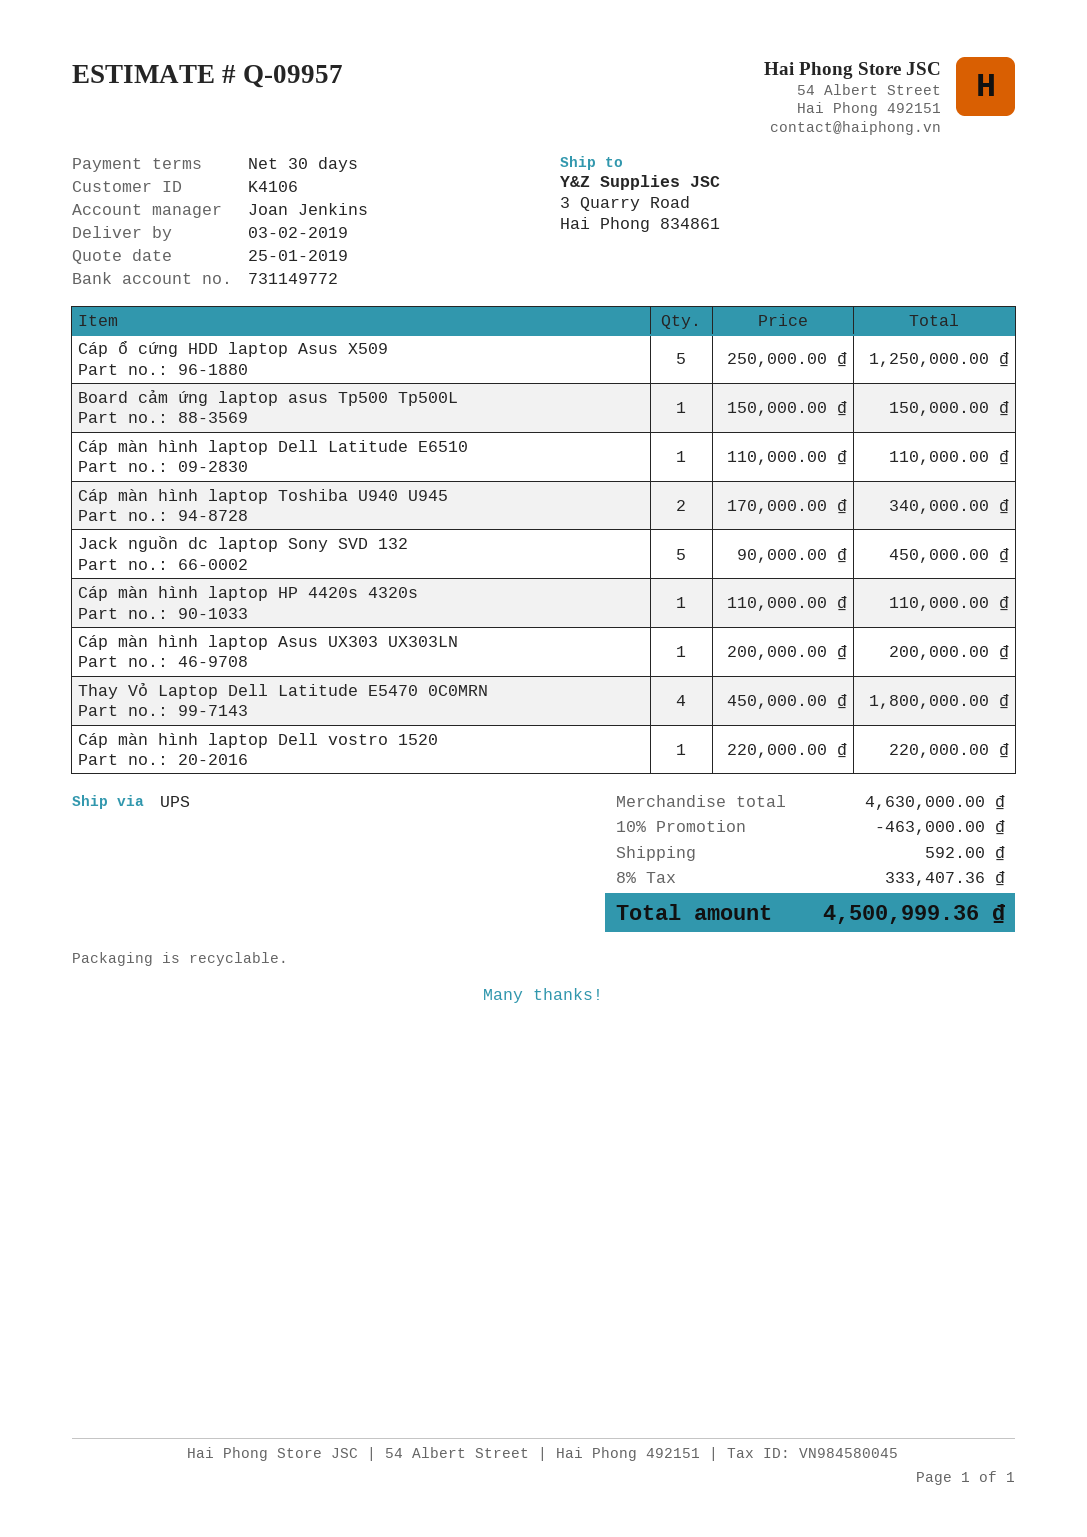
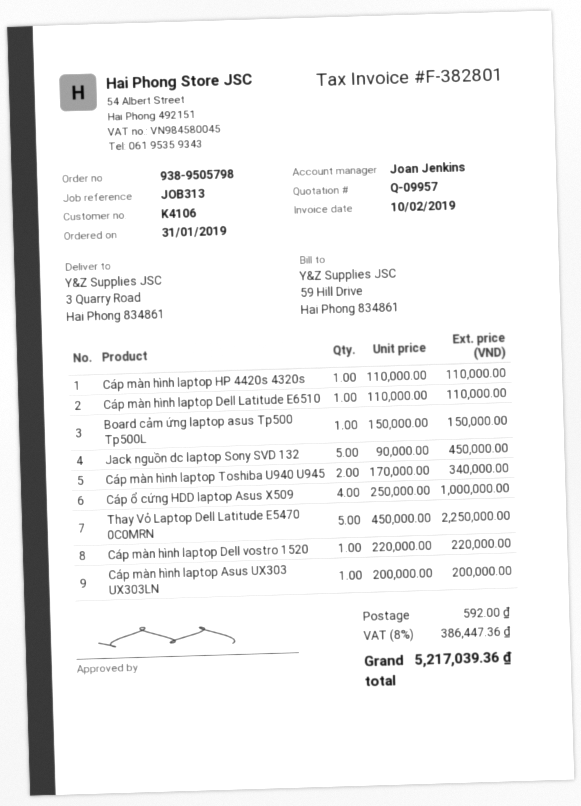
Cáp ổ cứng HDD laptop Asus X509: 5 x 250000.00 = 1250000.00 -> 4 x 250000.00 = 1000000.00
Thay Vỏ Laptop Dell Latitude E5470 0C0MRN: 4 x 450000.00 = 1800000.00 -> 5 x 450000.00 = 2250000.00
discount: 10% = 463000.00 -> none
tax: 8% = 333407.36 -> 8% = 386447.36
total: 4500999.36 -> 5217039.36

